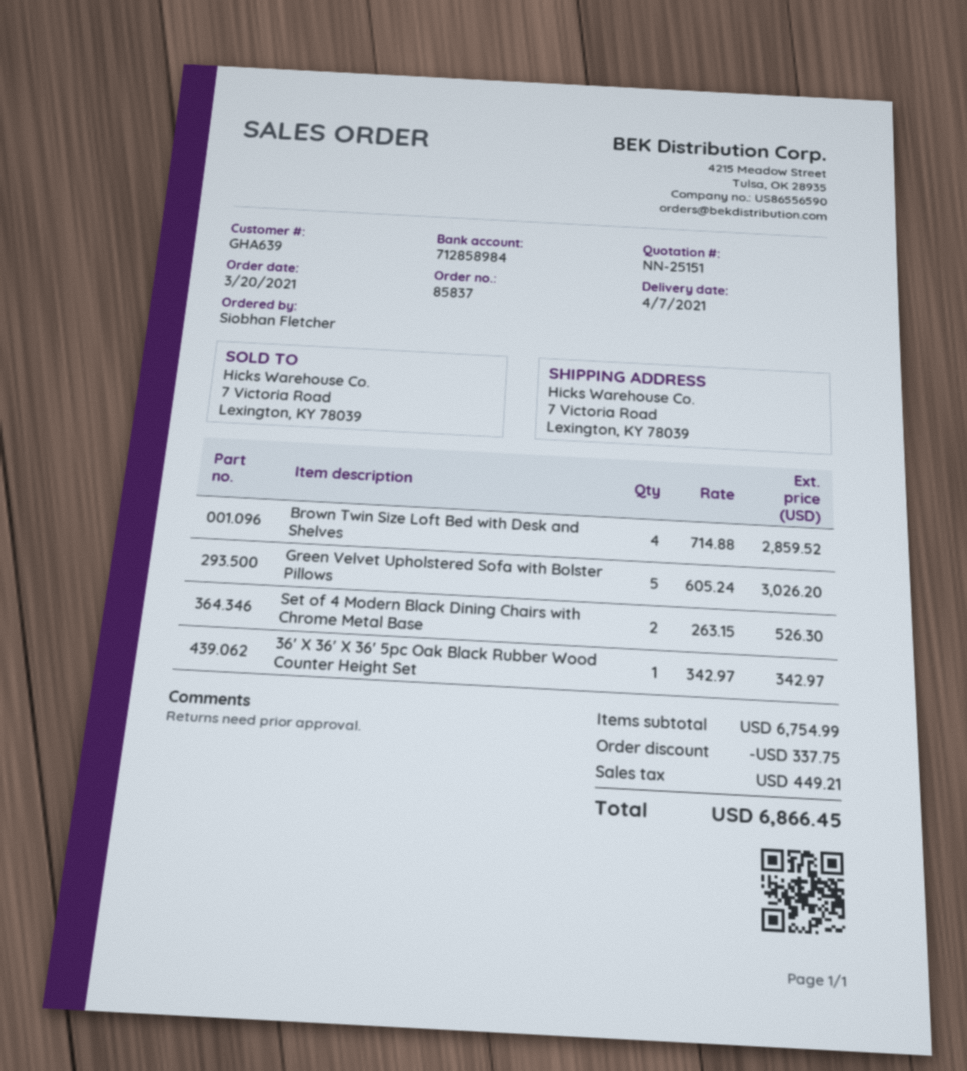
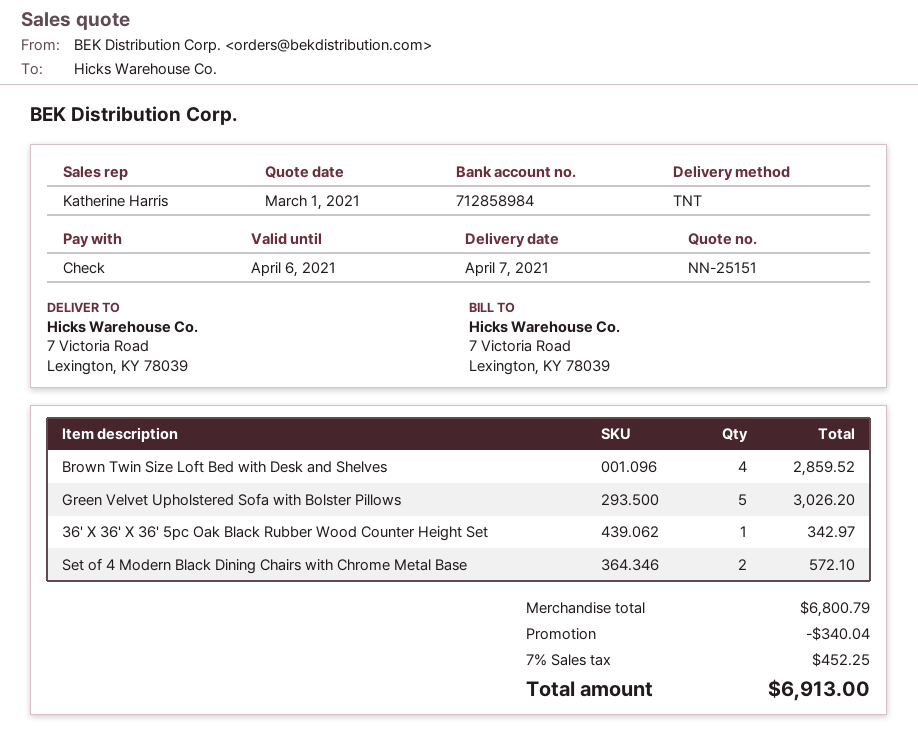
Set of 4 Modern Black Dining Chairs with Chrome Metal Base: 2 for 526.30 -> 2 for 572.10
subtotal: 6754.99 -> 6800.79
discount: 337.75 -> 340.04
tax: 449.21 -> 452.25
total: 6866.45 -> 6913.00

